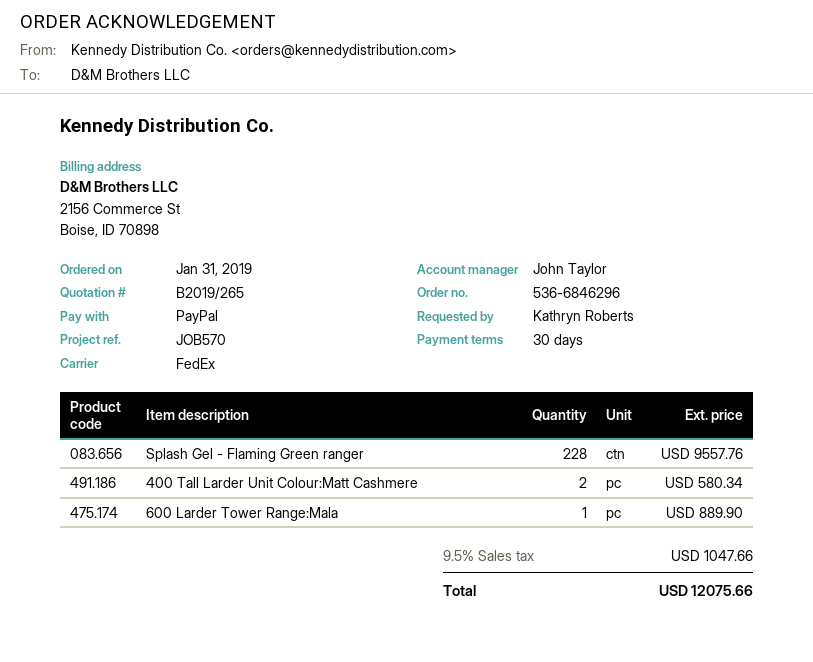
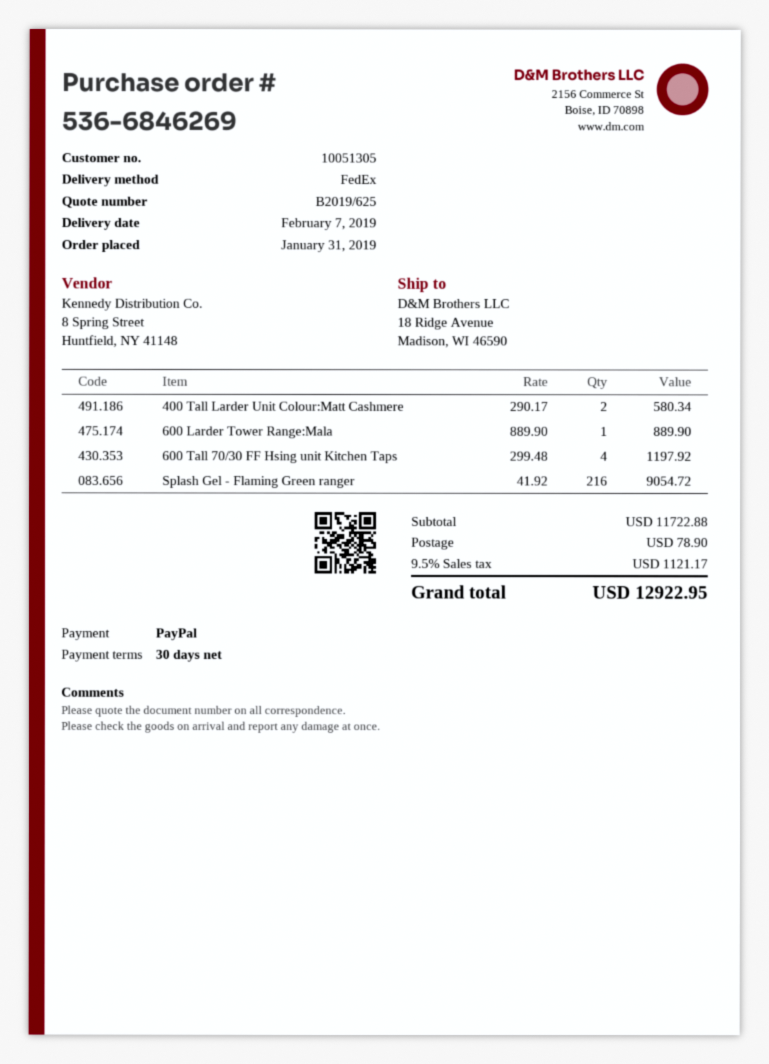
quote number: B2019/265 -> B2019/625
order number: 536-6846296 -> 536-6846269
Splash Gel - Flaming Green ranger: 228 for 9557.76 -> 216 for 9054.72
600 Tall 70/30 FF Hsing unit Kitchen Taps: none -> 4 for 1197.92
shipping: none -> 78.90
tax: 9.5% = 1047.66 -> 9.5% = 1121.17
total: 12075.66 -> 12922.95

